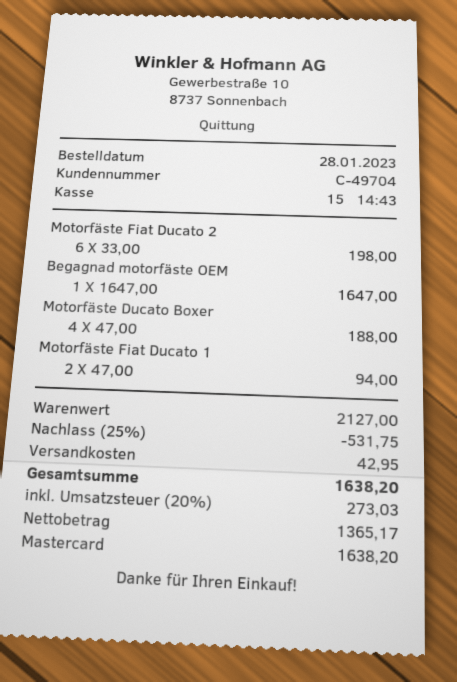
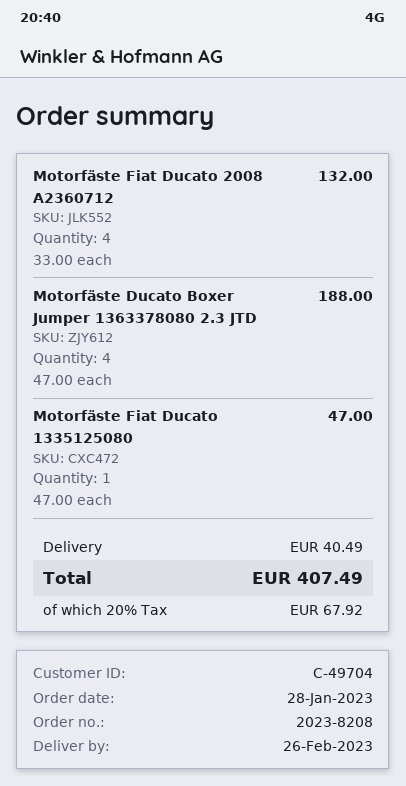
Motorfäste Fiat Ducato 2: 6 x 33.00 = 198.00 -> 4 x 33.00 = 132.00
Begagnad motorfäste OEM: 1 x 1647.00 = 1647.00 -> none
Motorfäste Fiat Ducato 1: 2 x 47.00 = 94.00 -> 1 x 47.00 = 47.00
discount: 25% = 531.75 -> none
shipping: 42.95 -> 40.49
tax: 20% = 273.03 -> 20% = 67.92
total: 1638.20 -> 407.49

